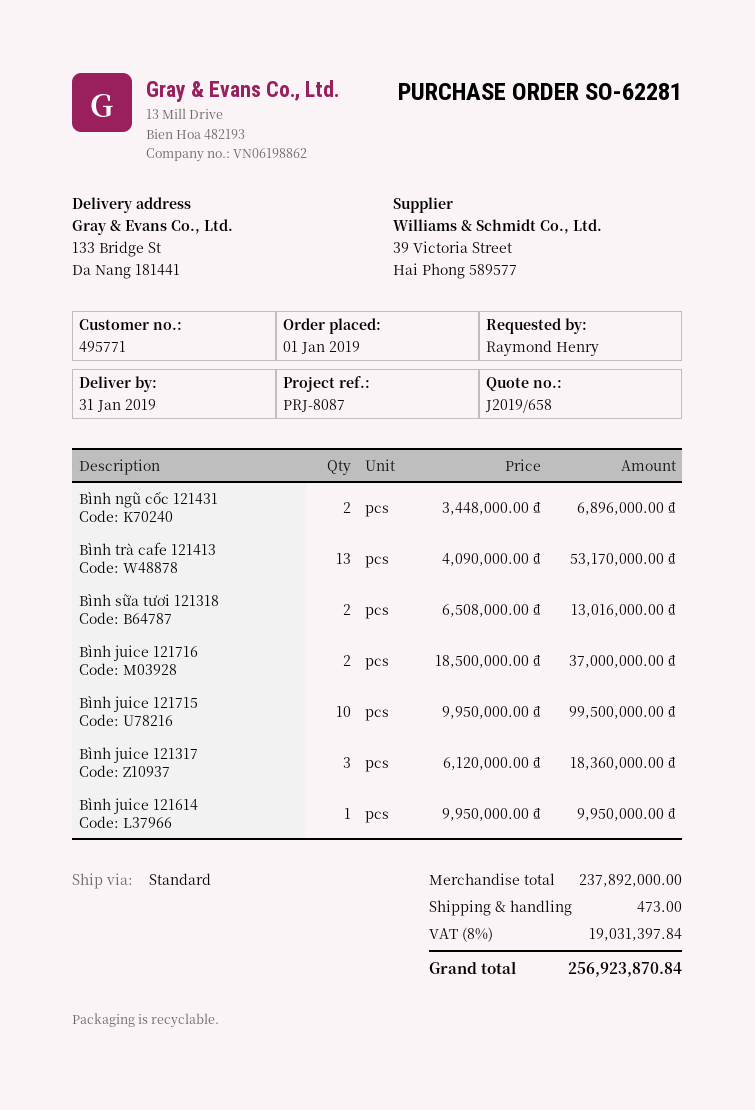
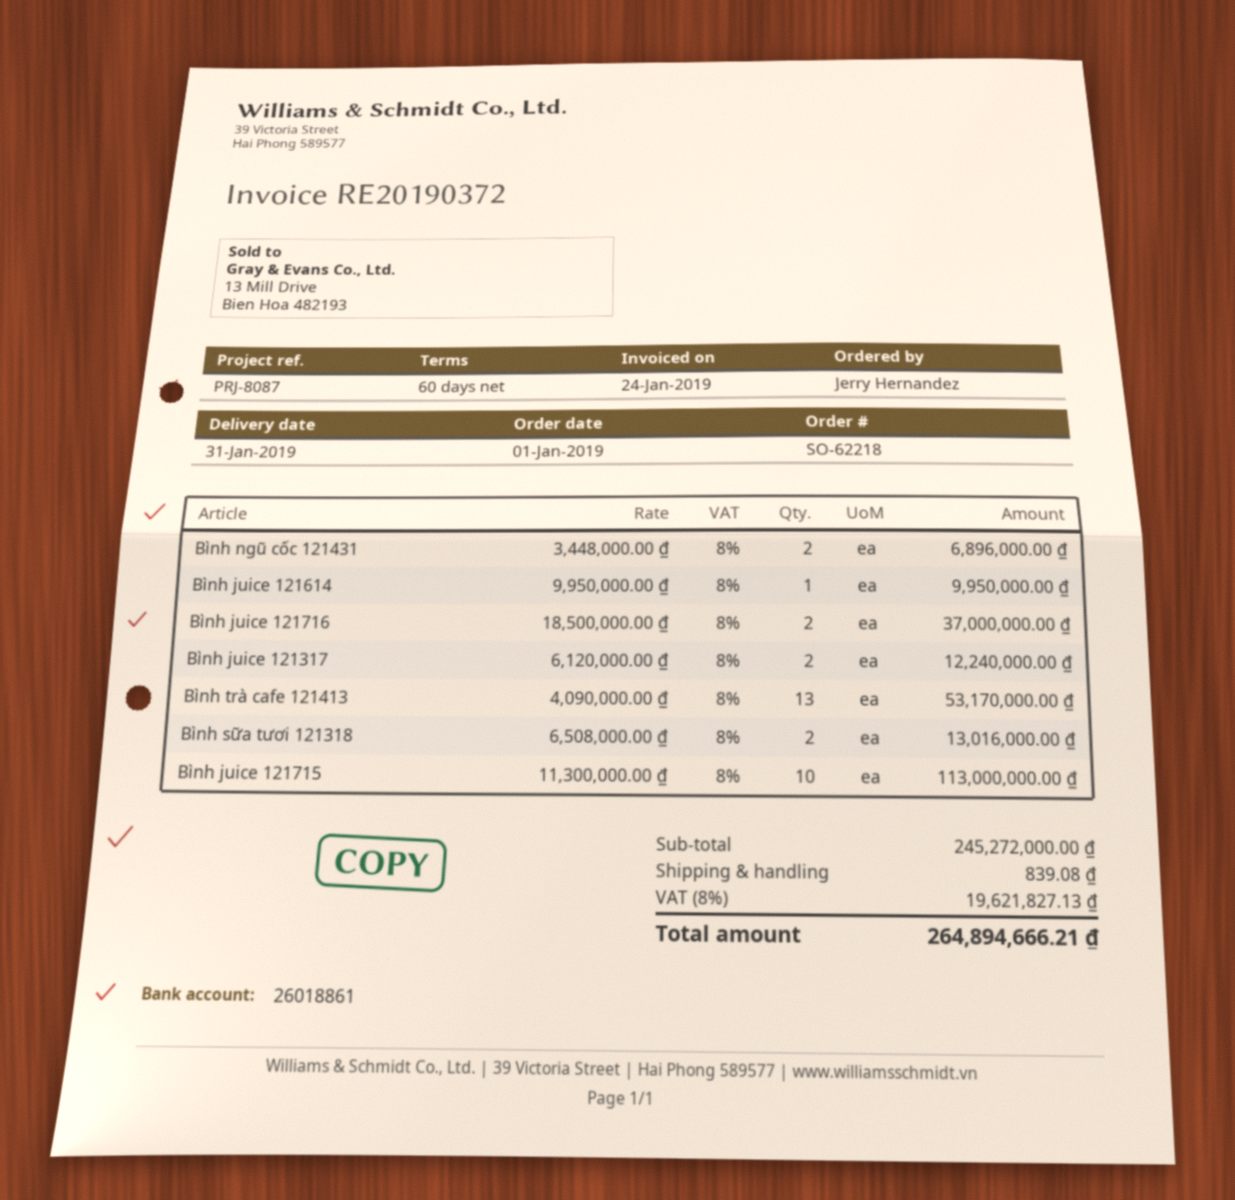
order number: SO-62281 -> SO-62218
ordered by: Raymond Henry -> Jerry Hernandez
Bình juice 121715: 10 x 9950000.00 = 99500000.00 -> 10 x 11300000.00 = 113000000.00
Bình juice 121317: 3 x 6120000.00 = 18360000.00 -> 2 x 6120000.00 = 12240000.00
subtotal: 237892000.00 -> 245272000.00
shipping: 473.00 -> 839.08
tax: 8% = 19031397.84 -> 8% = 19621827.13
total: 256923870.84 -> 264894666.21

